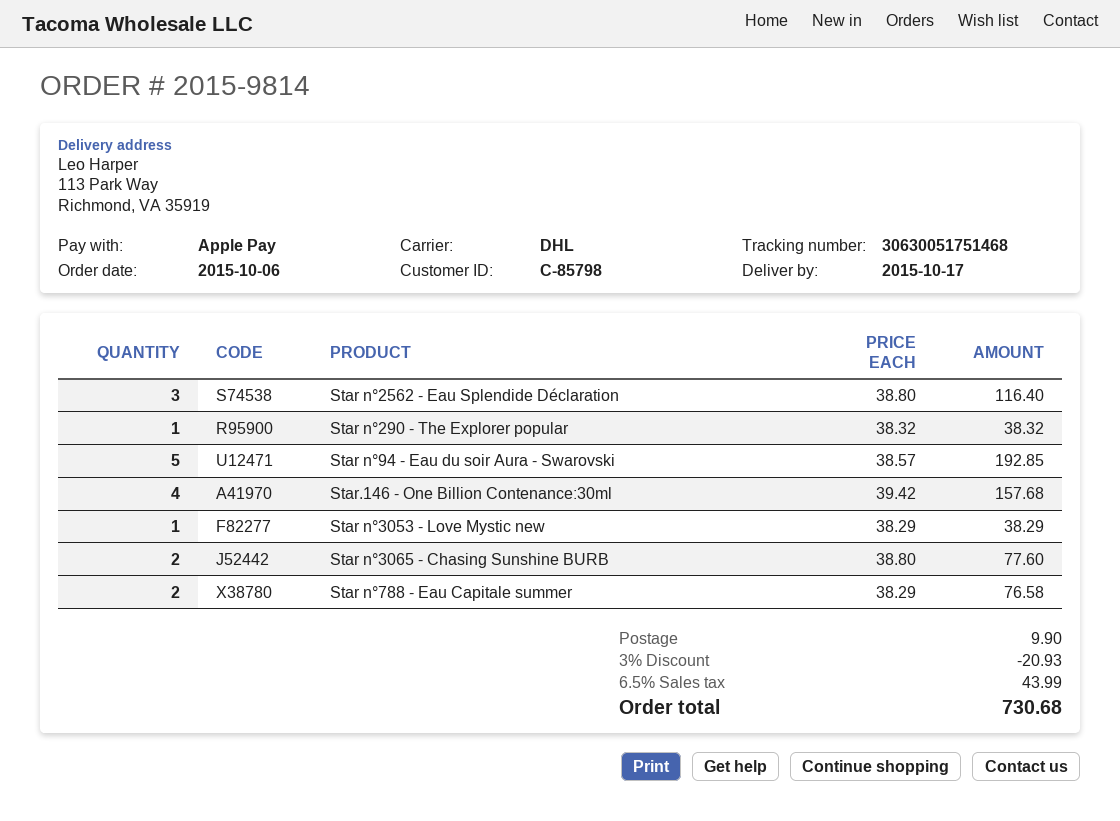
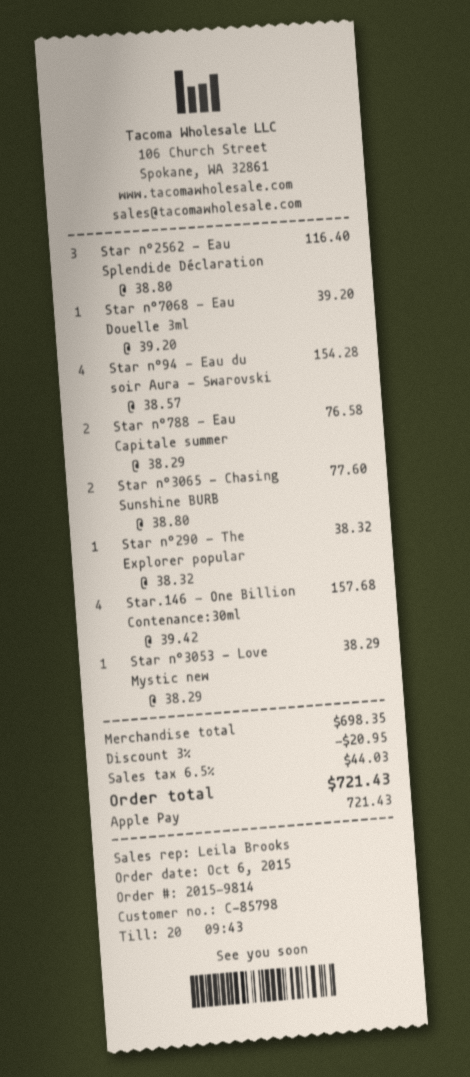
Star n°94 - Eau du soir Aura - Swarovski: 5 x 38.57 = 192.85 -> 4 x 38.57 = 154.28
Star n°7068 - Eau Douelle 3ml: none -> 1 x 39.20 = 39.20
discount: 3% = 20.93 -> 3% = 20.95
shipping: 9.90 -> none
tax: 6.5% = 43.99 -> 6.5% = 44.03
total: 730.68 -> 721.43

